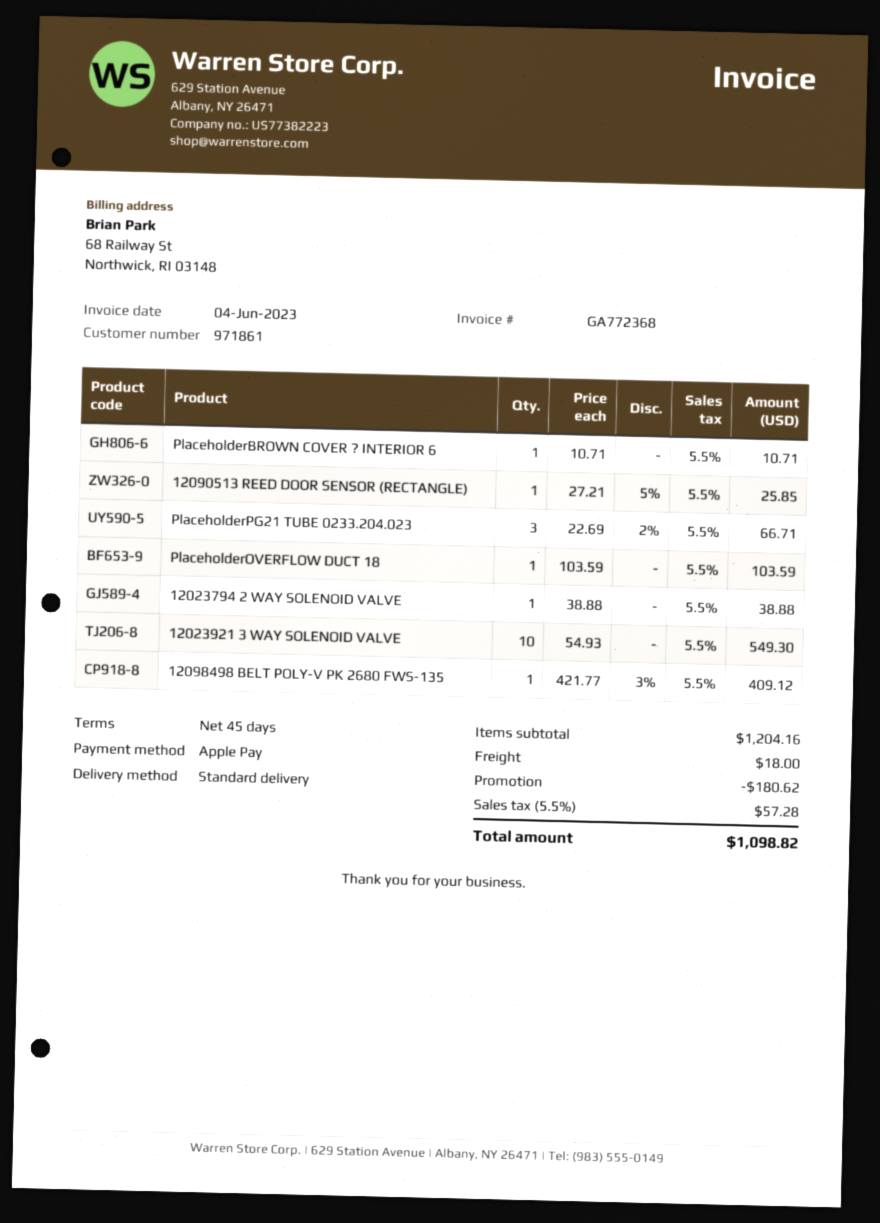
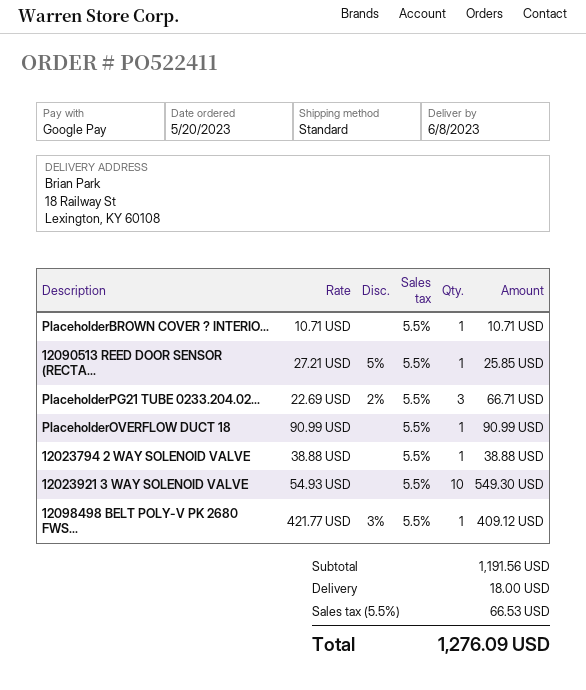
payment method: Apple Pay -> Google Pay
PlaceholderOVERFLOW DUCT 18: 1 x 103.59 = 103.59 -> 1 x 90.99 = 90.99
subtotal: 1204.16 -> 1191.56
discount: 180.62 -> none
tax: 5.5% = 57.28 -> 5.5% = 66.53
total: 1098.82 -> 1276.09

